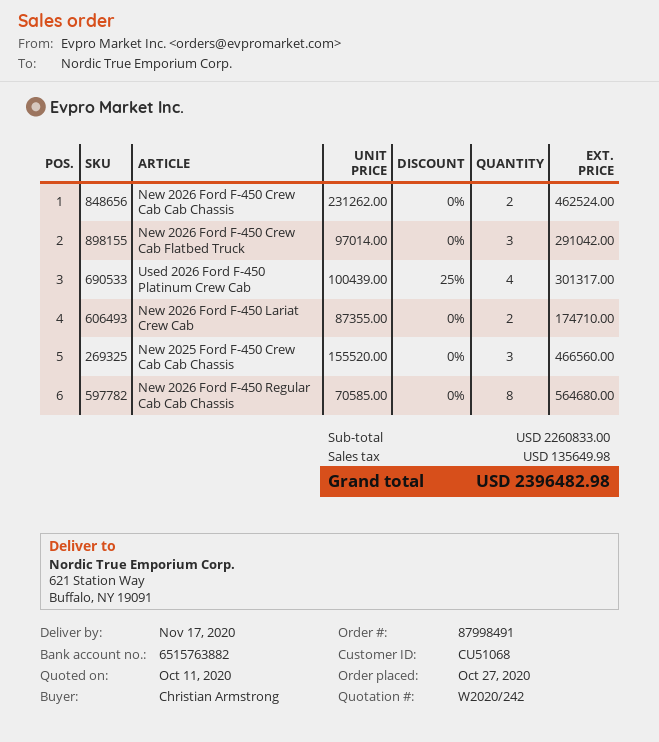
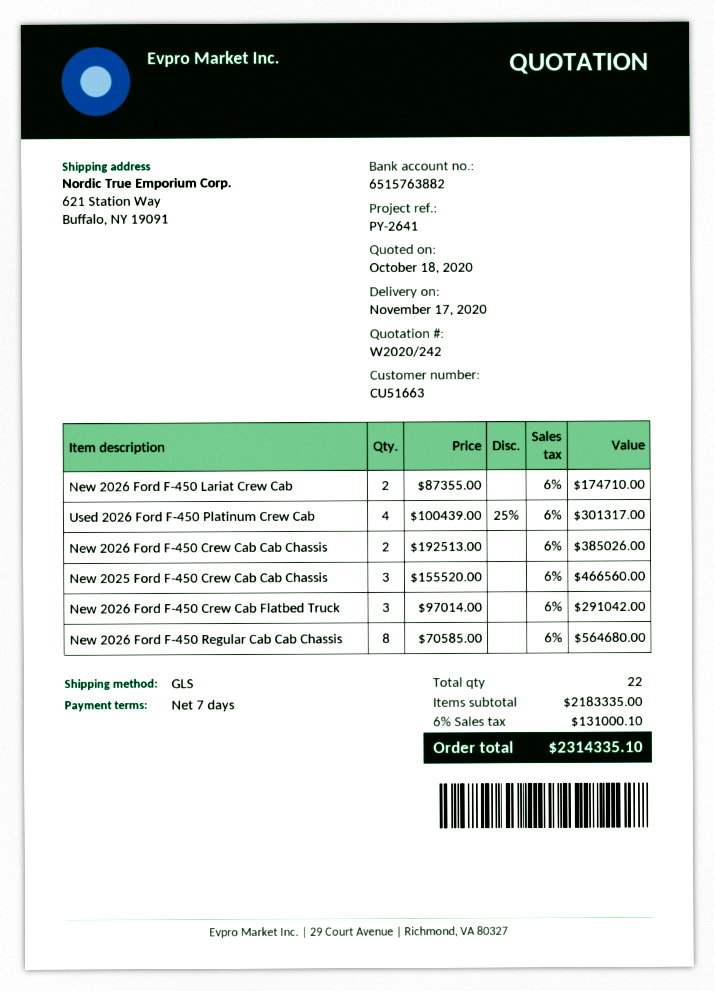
quote date: 2020-10-11 -> 2020-10-18
customer number: CU51068 -> CU51663
New 2026 Ford F-450 Crew Cab Cab Chassis: 2 x 231262.00 = 462524.00 -> 2 x 192513.00 = 385026.00
subtotal: 2260833.00 -> 2183335.00
tax: 135649.98 -> 131000.10
total: 2396482.98 -> 2314335.10

